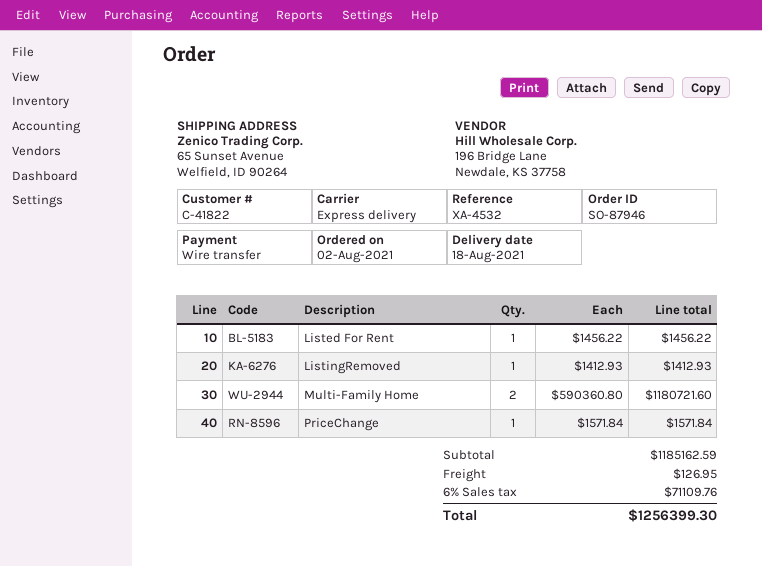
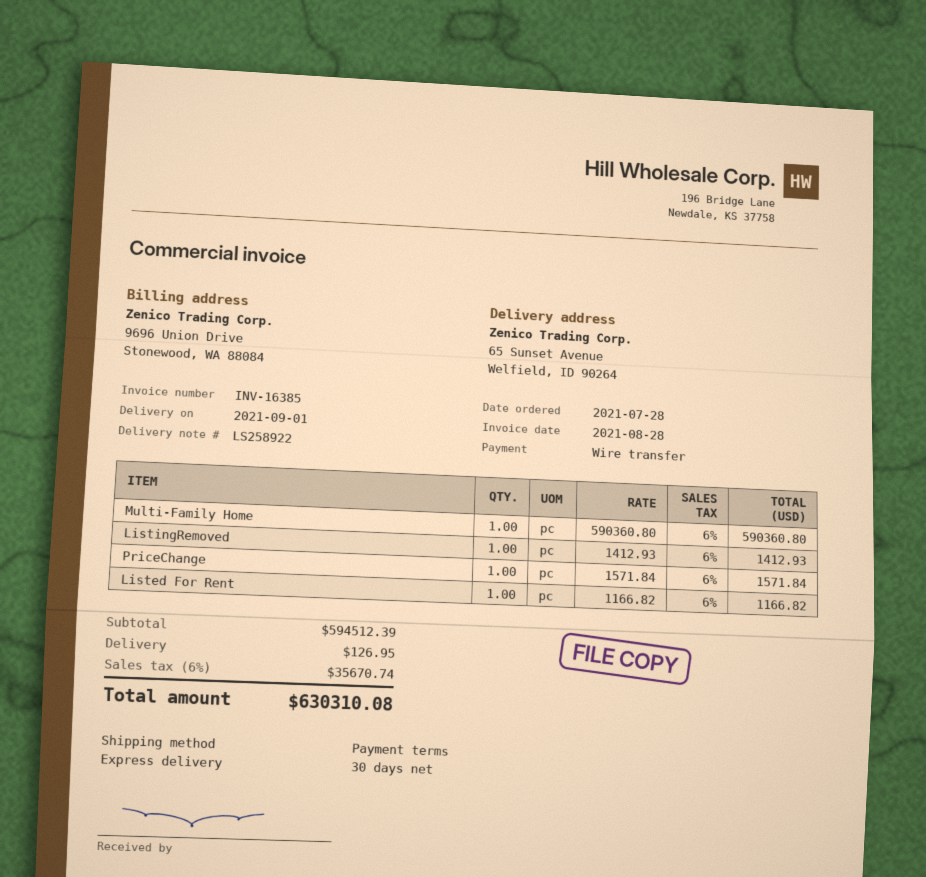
order date: 2021-08-02 -> 2021-07-28
delivery date: 2021-08-18 -> 2021-09-01
Listed For Rent: 1 x 1456.22 = 1456.22 -> 1 x 1166.82 = 1166.82
Multi-Family Home: 2 x 590360.80 = 1180721.60 -> 1 x 590360.80 = 590360.80
subtotal: 1185162.59 -> 594512.39
tax: 6% = 71109.76 -> 6% = 35670.74
total: 1256399.30 -> 630310.08

